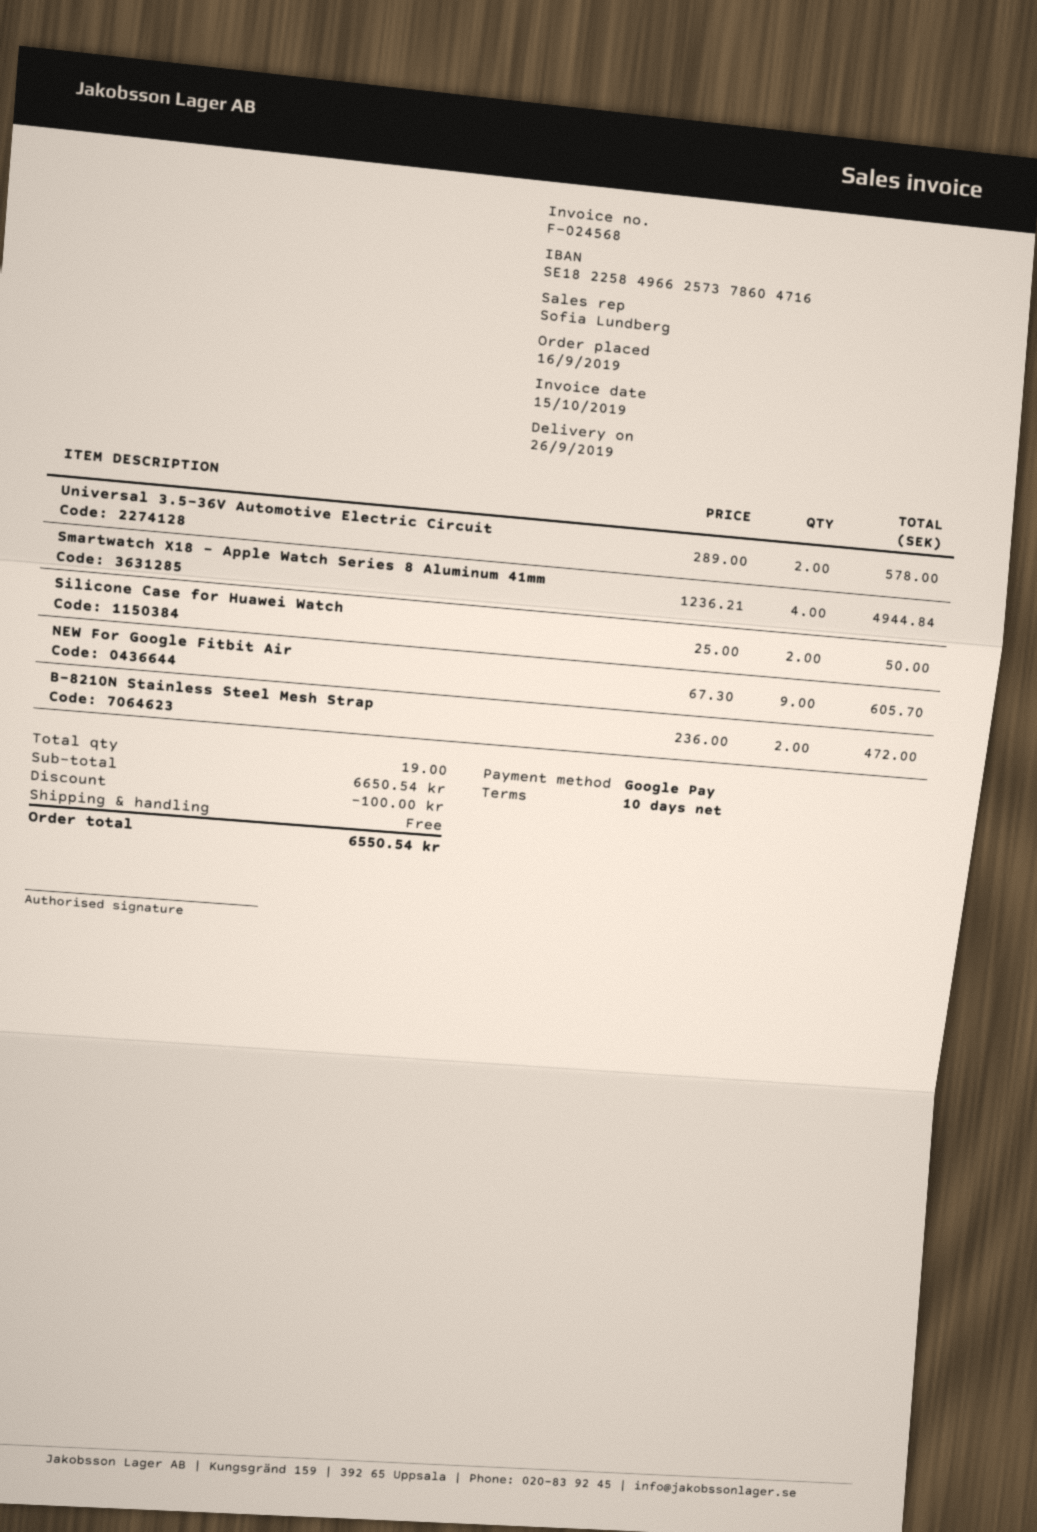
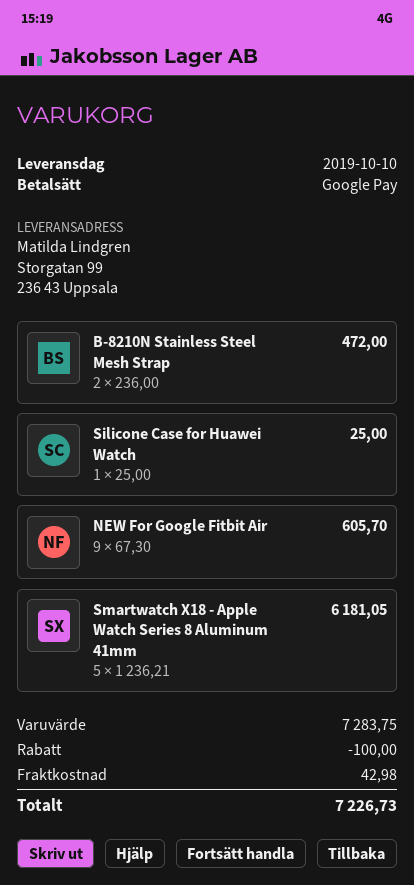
delivery date: 2019-09-26 -> 2019-10-10
Universal 3.5-36V Automotive Electric Circuit: 2 x 289.00 = 578.00 -> none
Smartwatch X18 - Apple Watch Series 8 Aluminum 41mm: 4 x 1236.21 = 4944.84 -> 5 x 1236.21 = 6181.05
Silicone Case for Huawei Watch: 2 x 25.00 = 50.00 -> 1 x 25.00 = 25.00
subtotal: 6650.54 -> 7283.75
shipping: 0.00 -> 42.98
total: 6550.54 -> 7226.73

